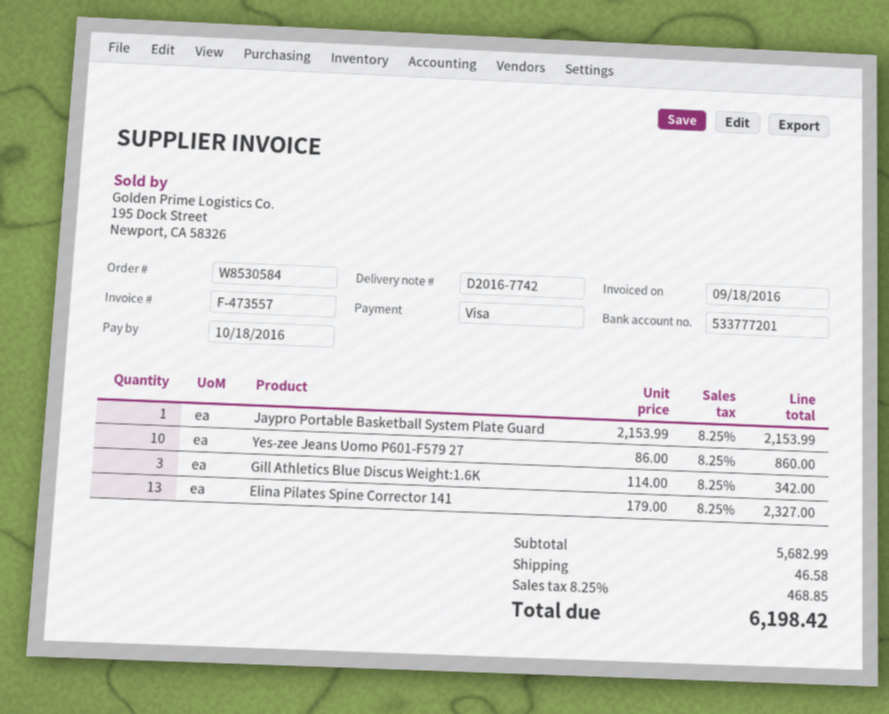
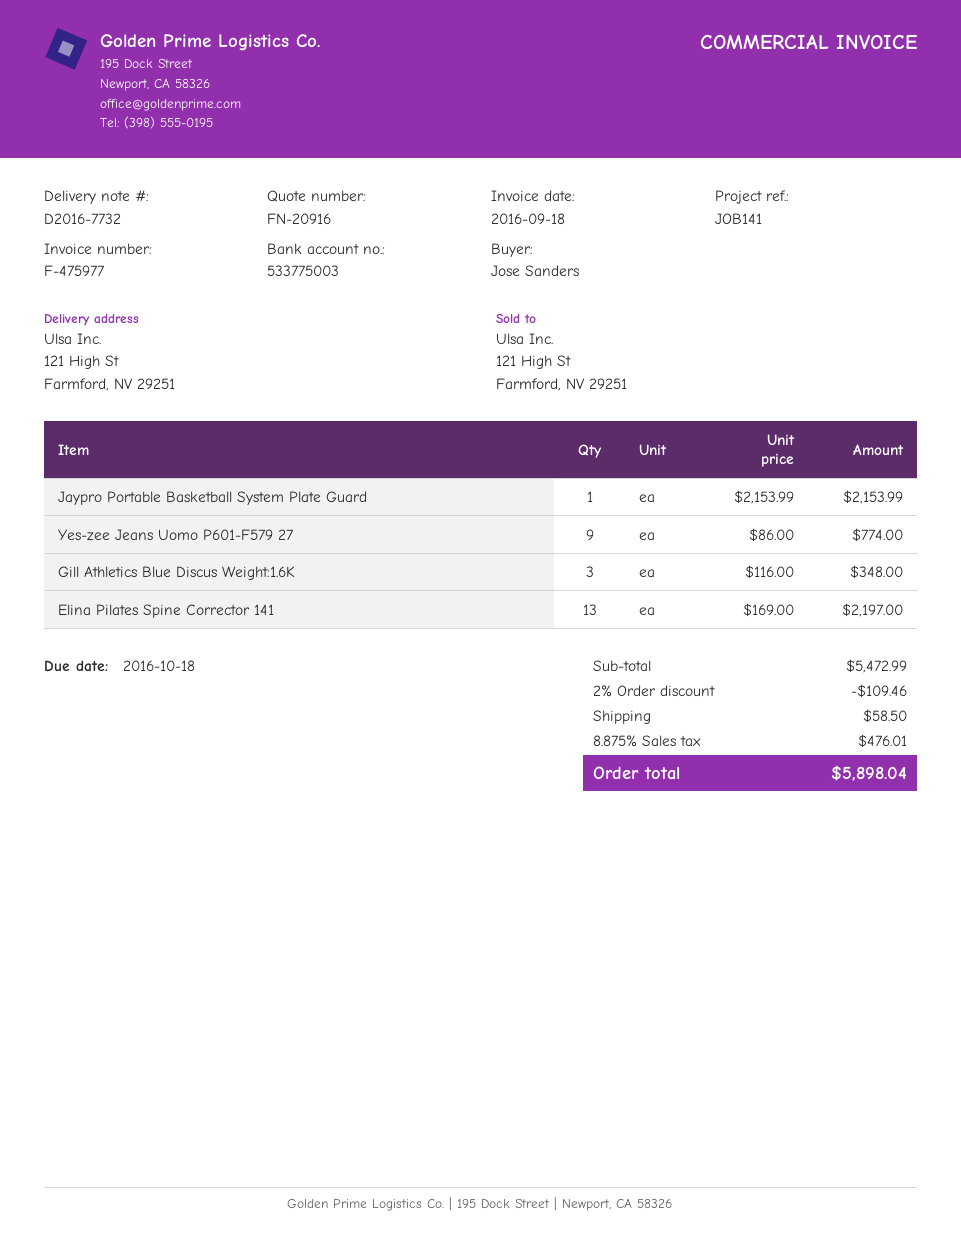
delivery note number: D2016-7742 -> D2016-7732
invoice number: F-473557 -> F-475977
bank account: 533777201 -> 533775003
Yes-zee Jeans Uomo P601-F579 27: 10 x 86.00 = 860.00 -> 9 x 86.00 = 774.00
Gill Athletics Blue Discus Weight:1.6K: 3 x 114.00 = 342.00 -> 3 x 116.00 = 348.00
Elina Pilates Spine Corrector 141: 13 x 179.00 = 2327.00 -> 13 x 169.00 = 2197.00
subtotal: 5682.99 -> 5472.99
discount: none -> 2% = 109.46
shipping: 46.58 -> 58.50
tax: 8.25% = 468.85 -> 8.875% = 476.01
total: 6198.42 -> 5898.04

